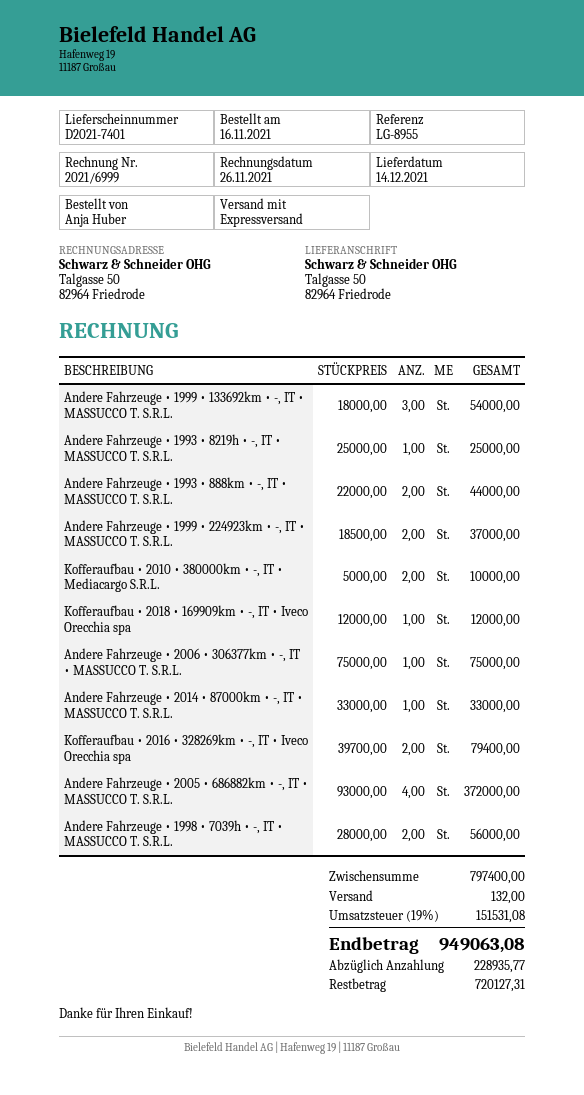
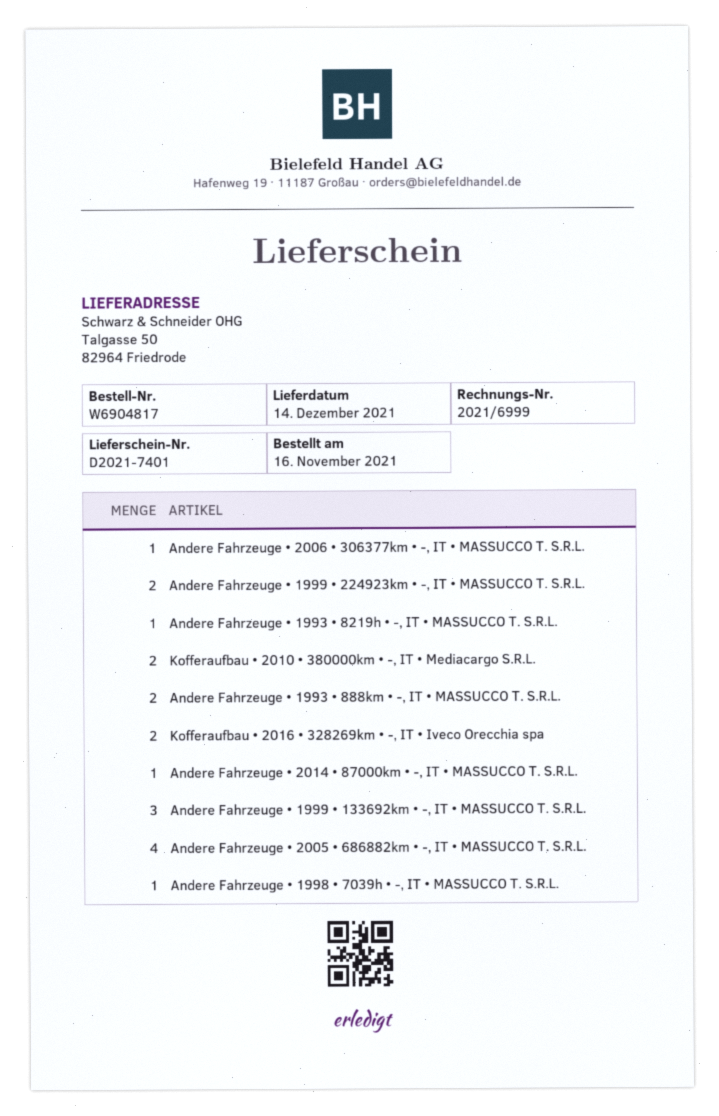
Kofferaufbau • 2018 • 169909km • -, IT • Iveco Orecchia spa: 1 -> none
Andere Fahrzeuge • 1998 • 7039h • -, IT • MASSUCCO T. S.R.L.: 2 -> 1

